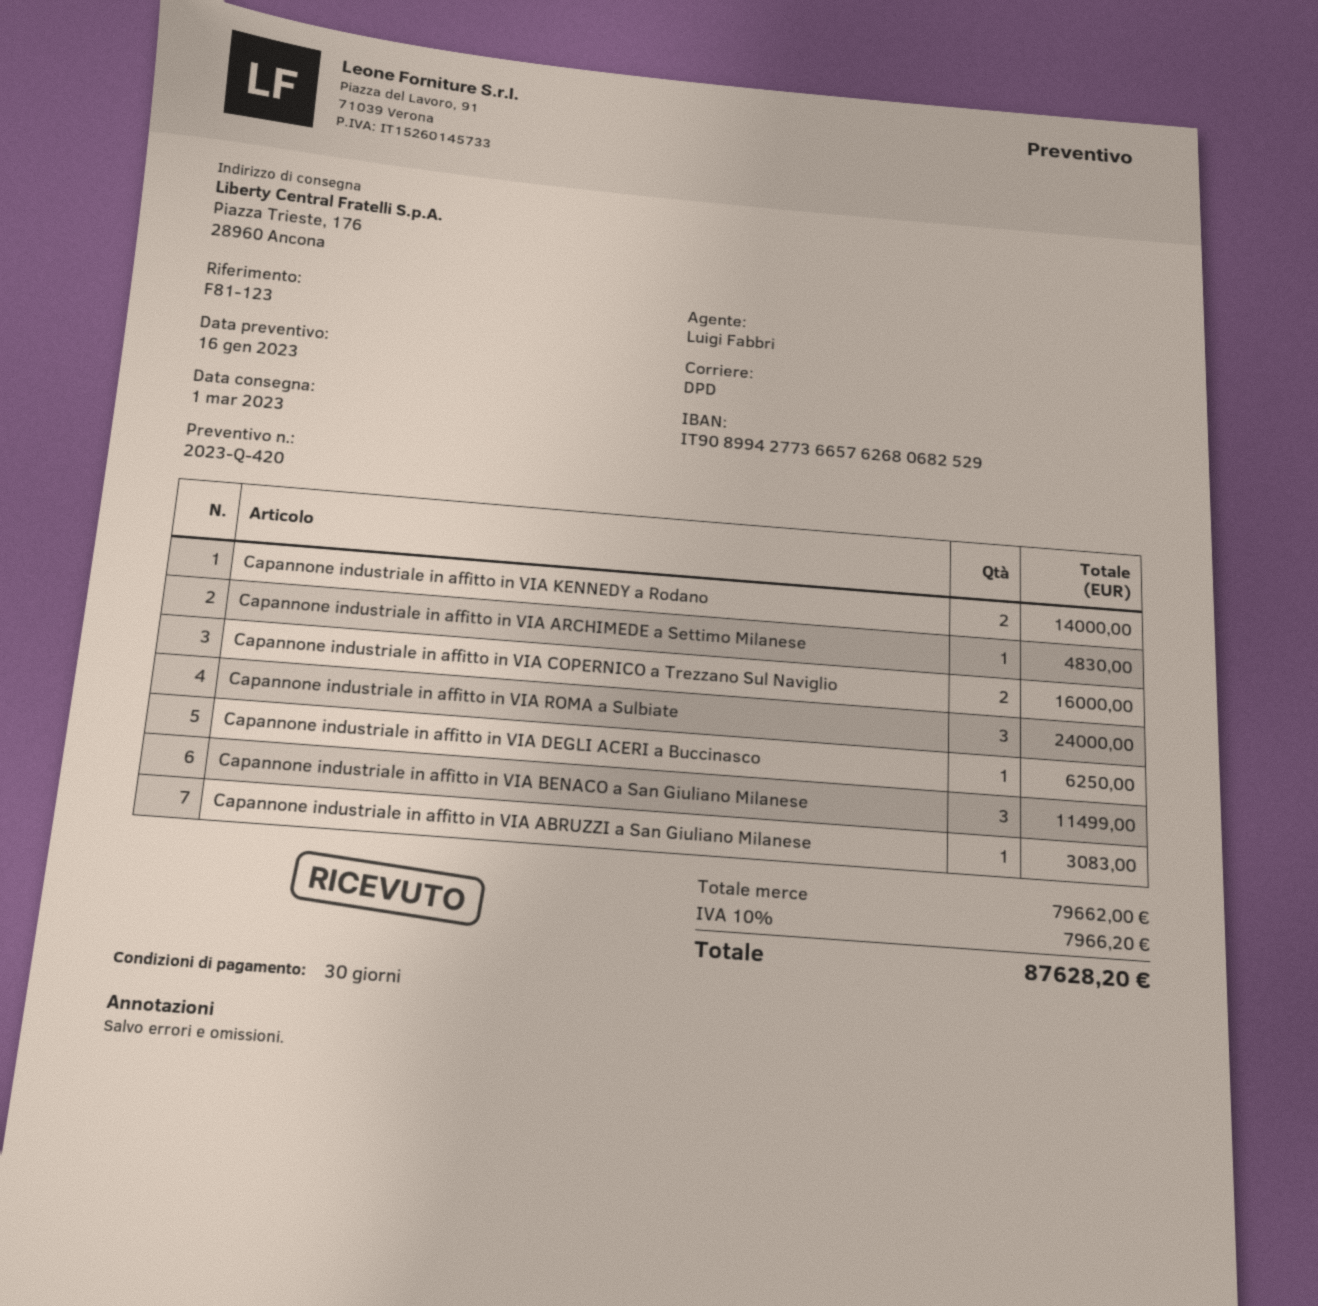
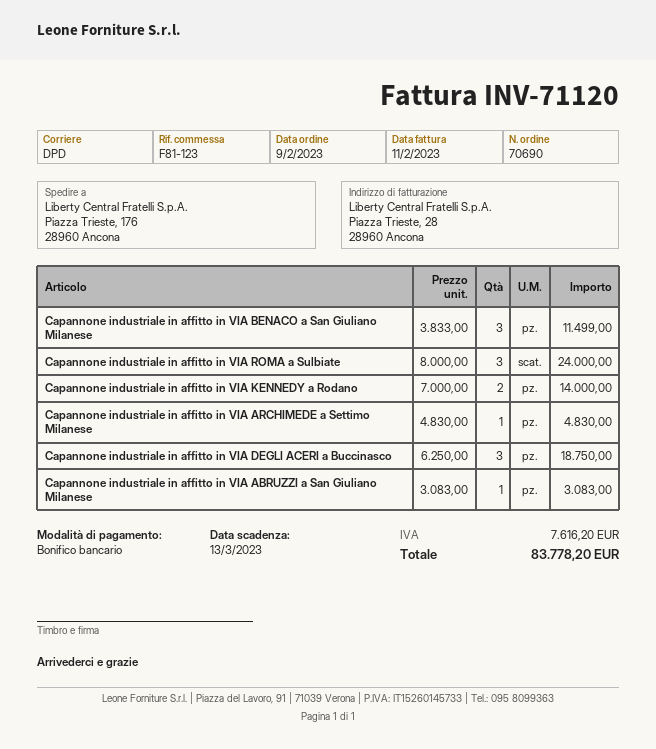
Capannone industriale in affitto in VIA COPERNICO a Trezzano Sul Naviglio: 2 for 16000.00 -> none
Capannone industriale in affitto in VIA DEGLI ACERI a Buccinasco: 1 for 6250.00 -> 3 for 18750.00
tax: 7966.20 -> 7616.20
total: 87628.20 -> 83778.20

